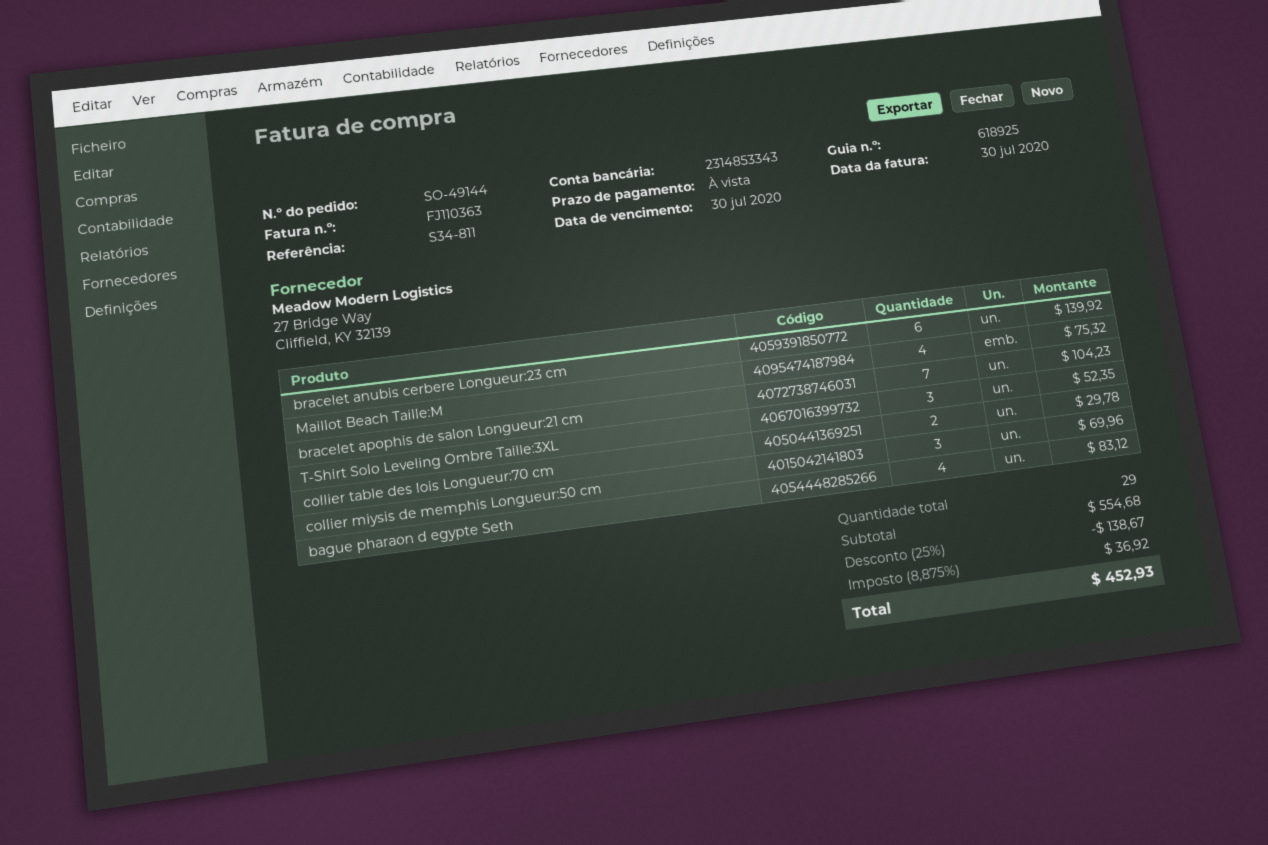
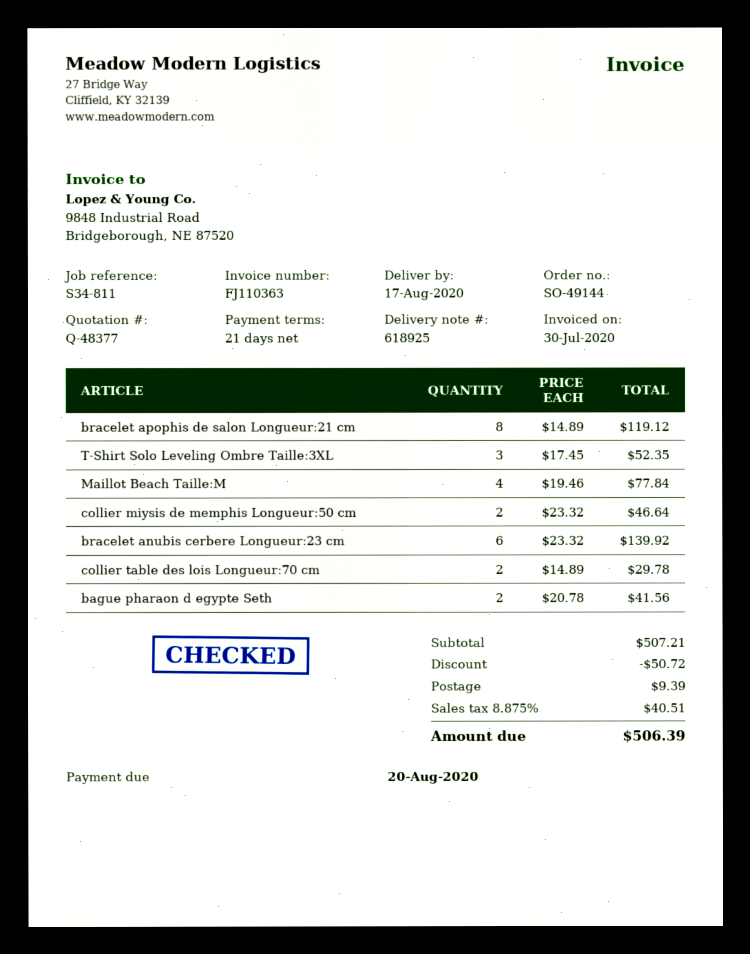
payment terms: on receipt -> 21 days
due date: 2020-07-30 -> 2020-08-20
Maillot Beach Taille:M: 4 for 75.32 -> 4 for 77.84
bracelet apophis de salon Longueur:21 cm: 7 for 104.23 -> 8 for 119.12
collier miysis de memphis Longueur:50 cm: 3 for 69.96 -> 2 for 46.64
bague pharaon d egypte Seth: 4 for 83.12 -> 2 for 41.56
subtotal: 554.68 -> 507.21
discount: 138.67 -> 50.72
shipping: none -> 9.39
tax: 8.875% = 36.92 -> 8.875% = 40.51
total: 452.93 -> 506.39

